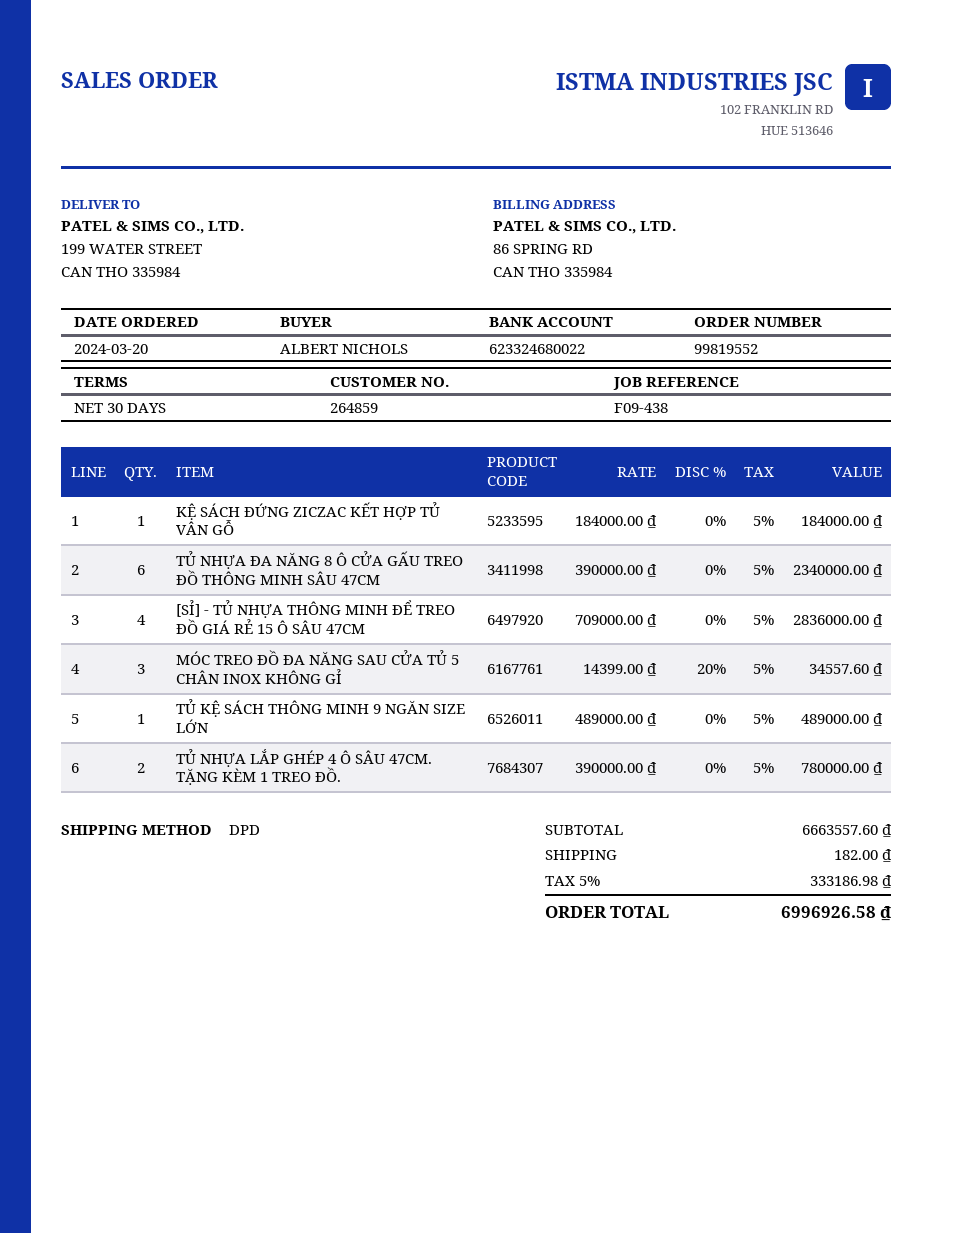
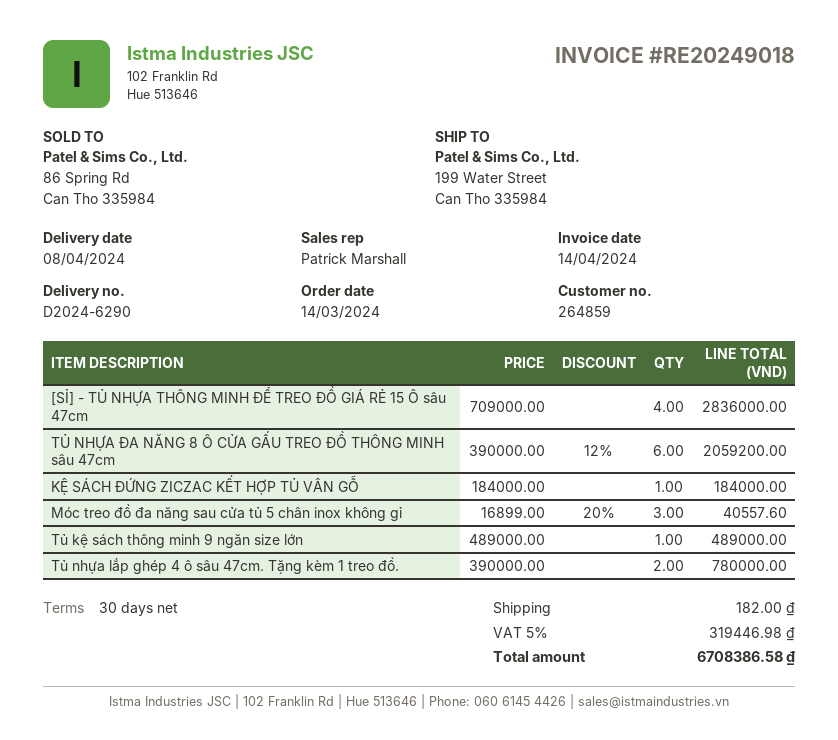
order date: 2024-03-20 -> 2024-03-14
TỦ NHỰA ĐA NĂNG 8 Ô CỬA GẤU TREO ĐỒ THÔNG MINH SÂU 47CM: 6 x 390000.00 = 2340000.00 -> 6 x 390000.00 - 12% = 2059200.00
MÓC TREO ĐỒ ĐA NĂNG SAU CỬA TỦ 5 CHÂN INOX KHÔNG GỈ: 3 x 14399.00 - 20% = 34557.60 -> 3 x 16899.00 - 20% = 40557.60
tax: 5% = 333186.98 -> 5% = 319446.98
total: 6996926.58 -> 6708386.58

